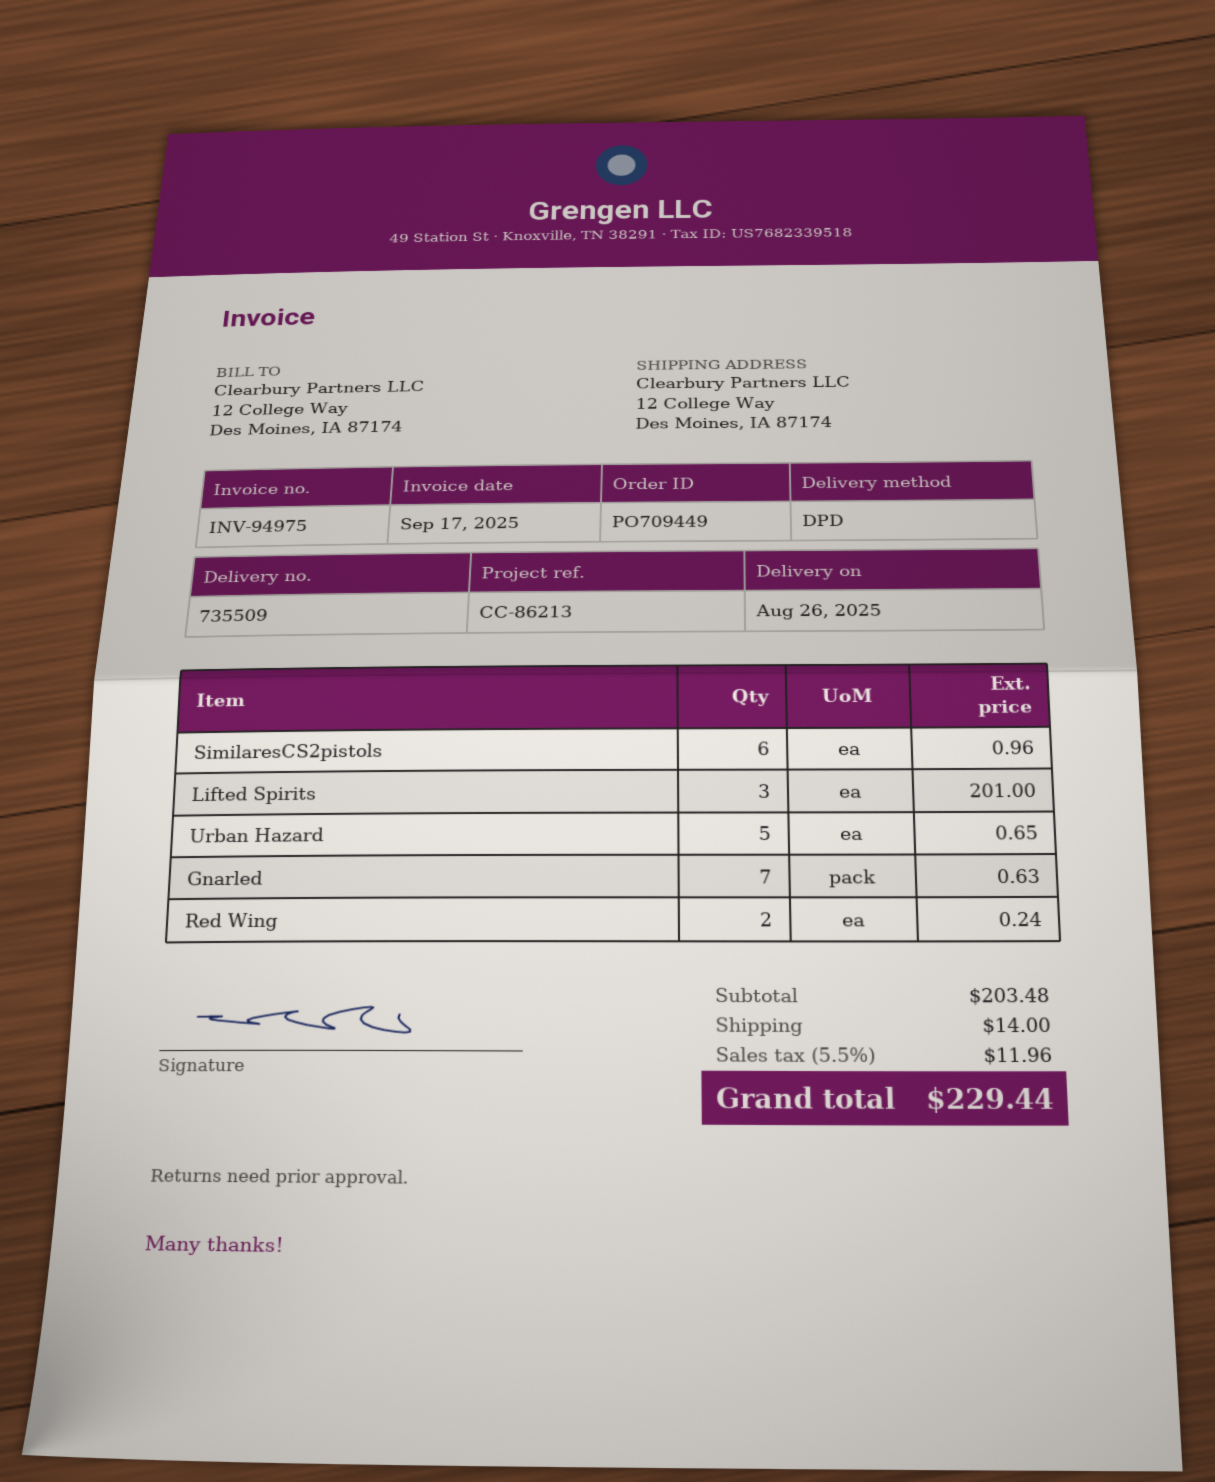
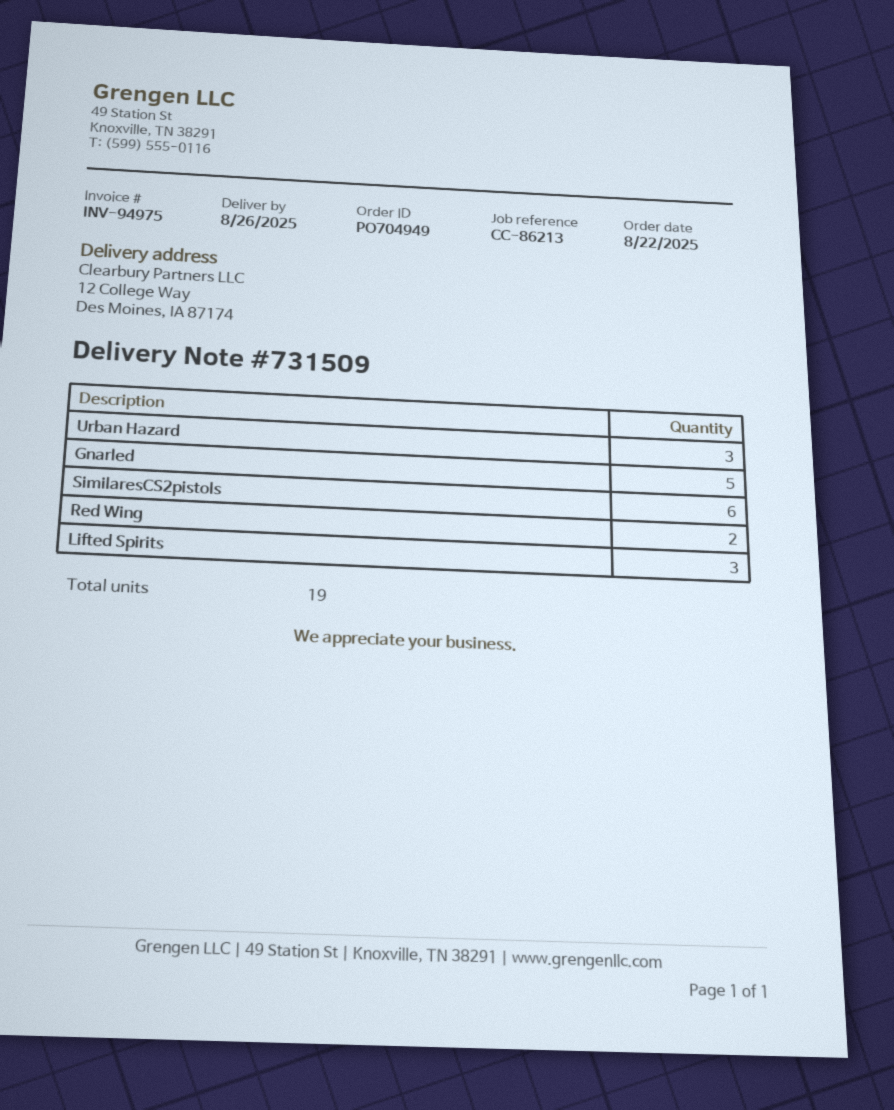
order number: PO709449 -> PO704949
delivery note number: 735509 -> 731509
Urban Hazard: 5 -> 3
Gnarled: 7 -> 5

